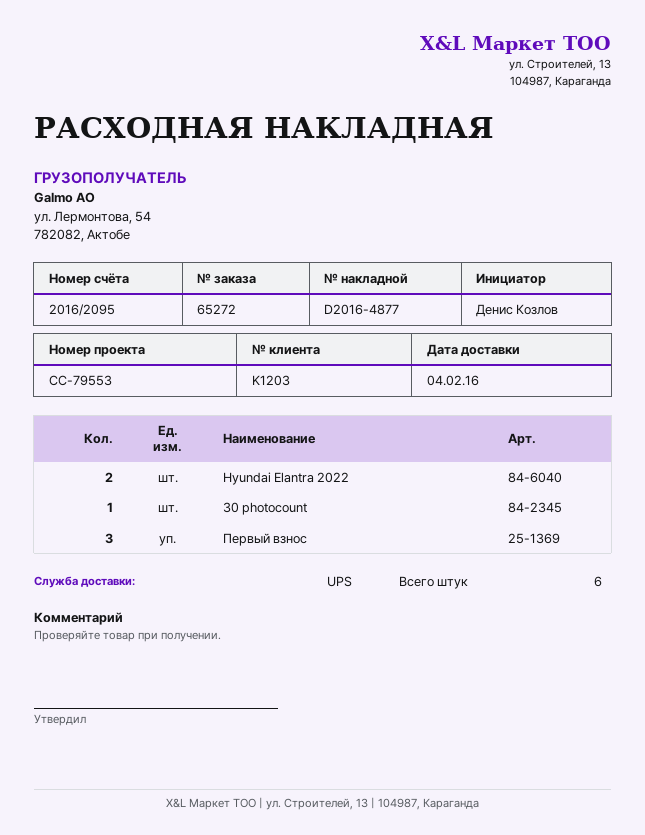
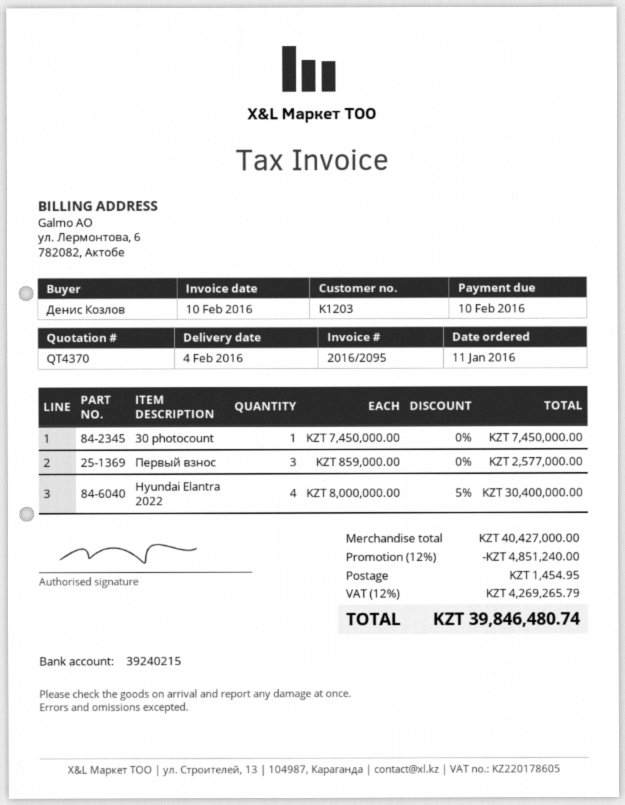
Hyundai Elantra 2022: 2 -> 4

